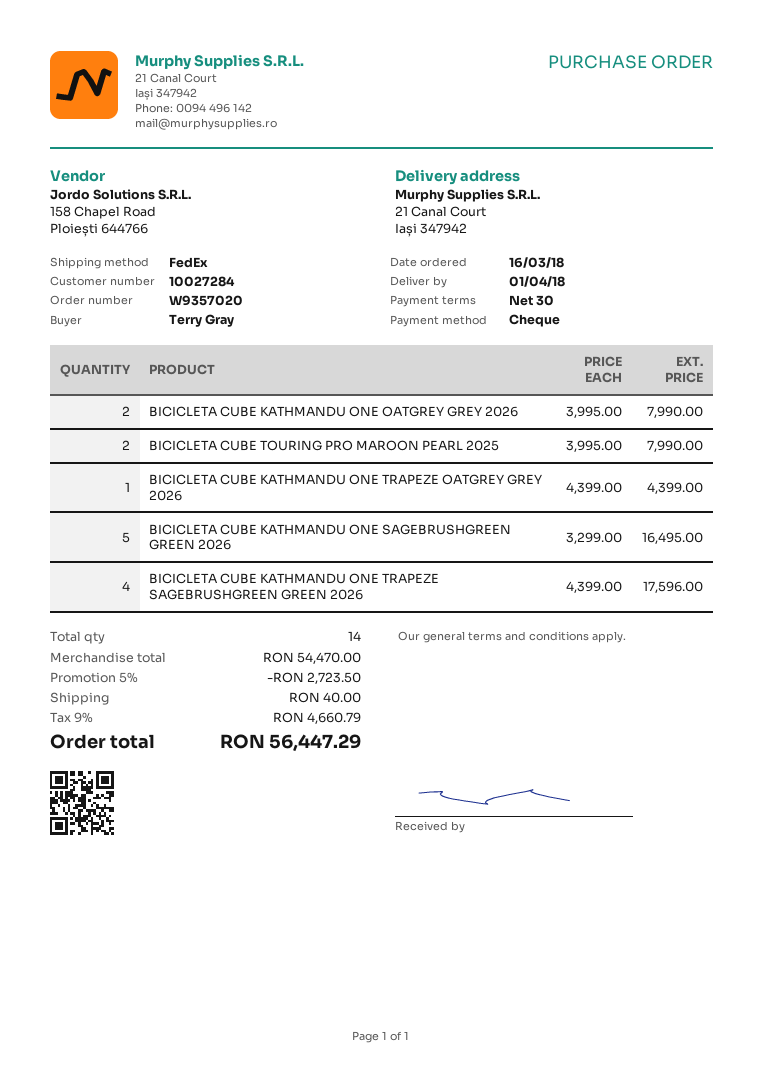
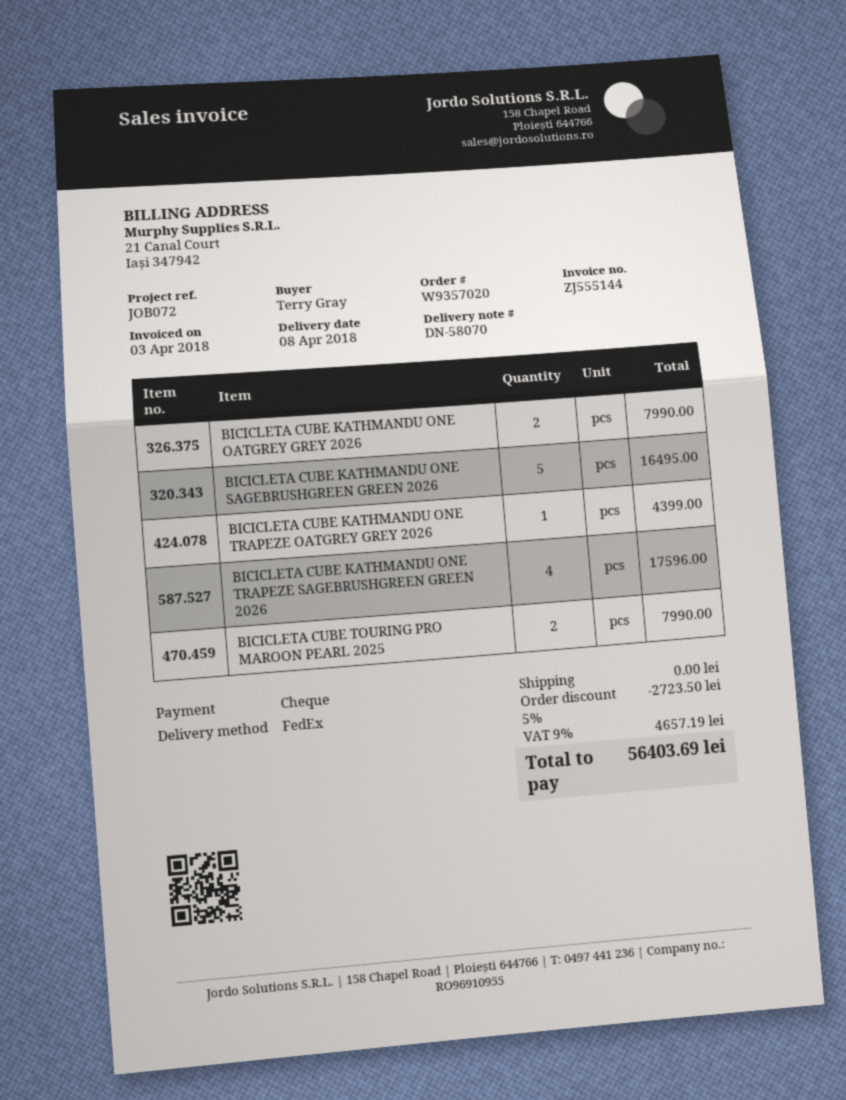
delivery date: 2018-04-01 -> 2018-04-08
shipping: 40.00 -> 0.00
tax: 9% = 4660.79 -> 9% = 4657.19
total: 56447.29 -> 56403.69

